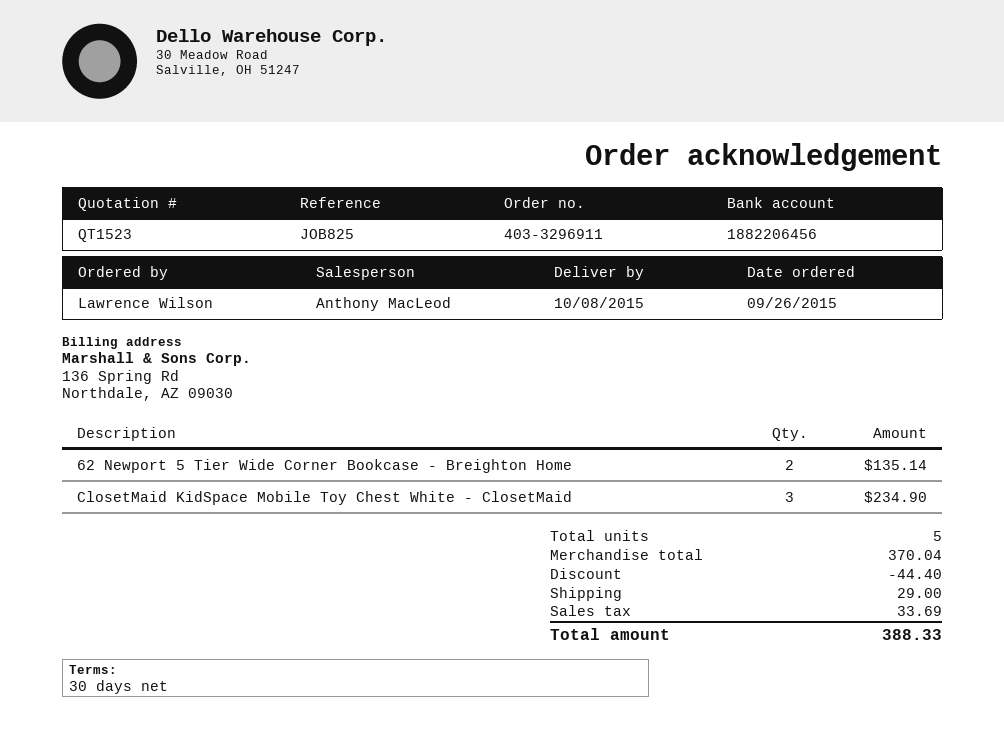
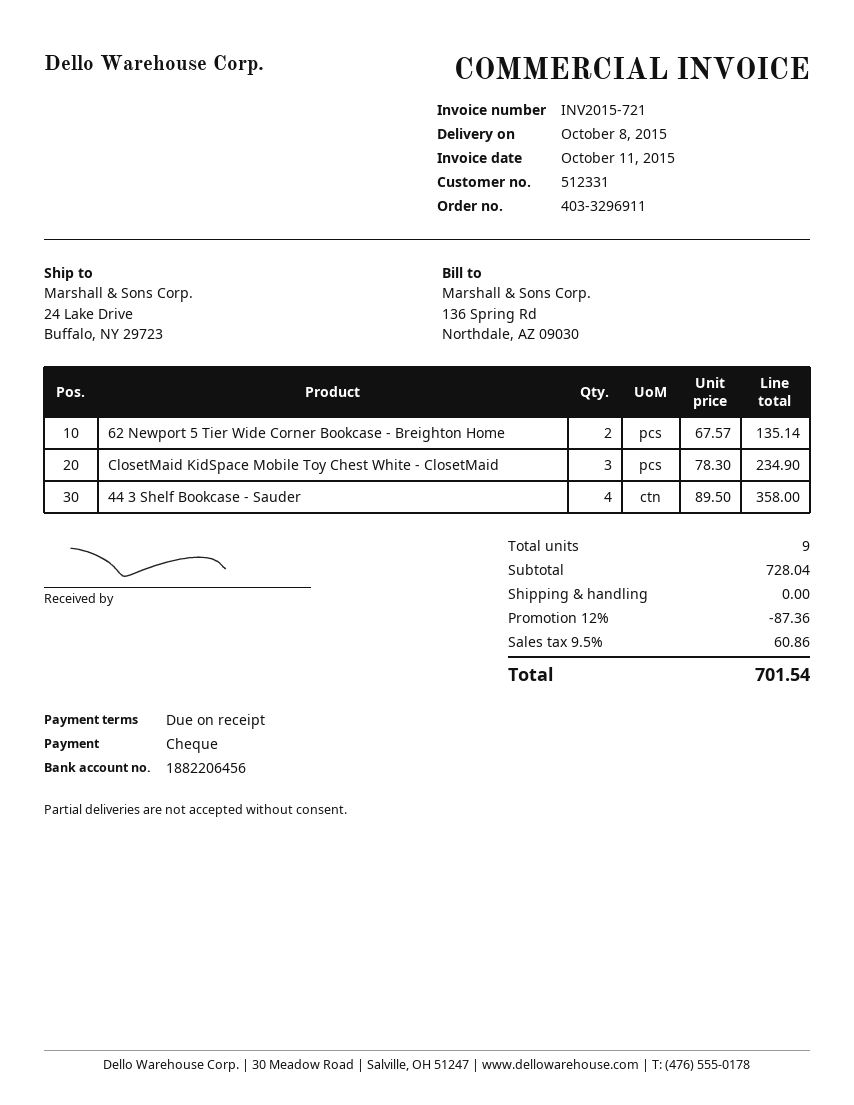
payment terms: 30 days -> on receipt
44 3 Shelf Bookcase - Sauder: none -> 4 for 358.00
total quantity: 5 -> 9
subtotal: 370.04 -> 728.04
discount: 44.40 -> 87.36
shipping: 29.00 -> 0.00
tax: 33.69 -> 60.86
total: 388.33 -> 701.54

